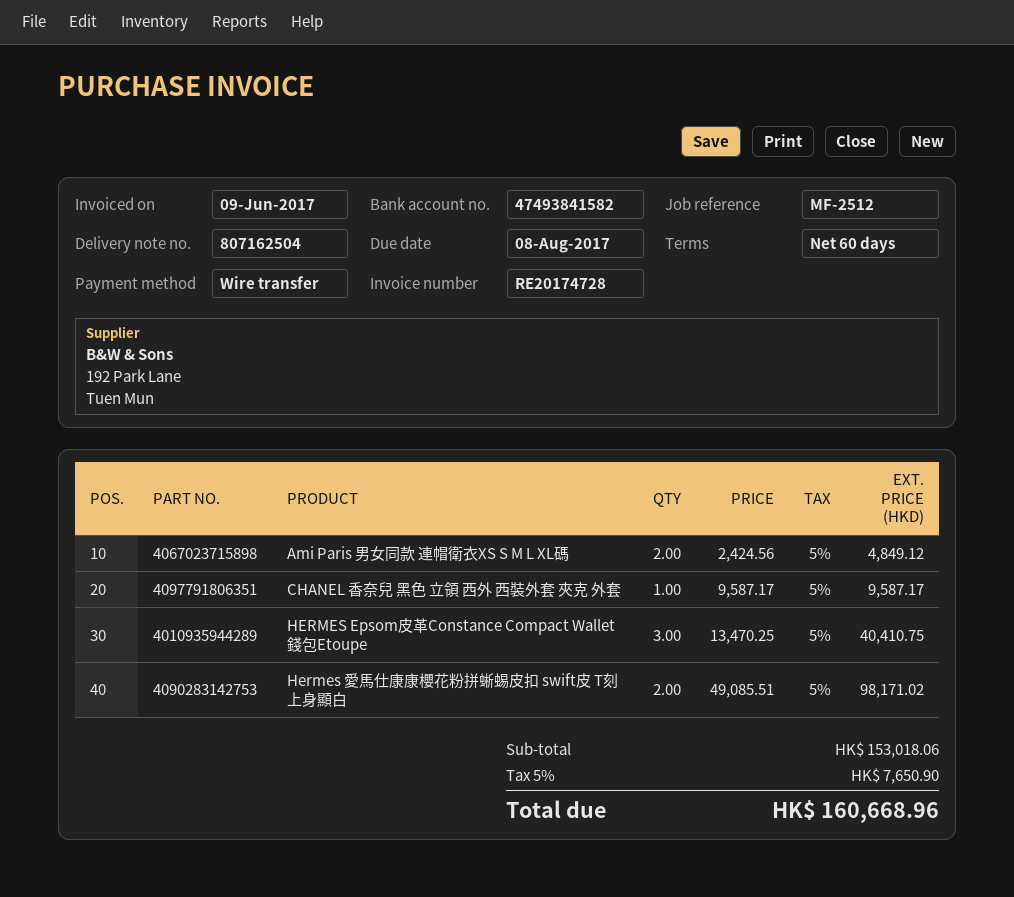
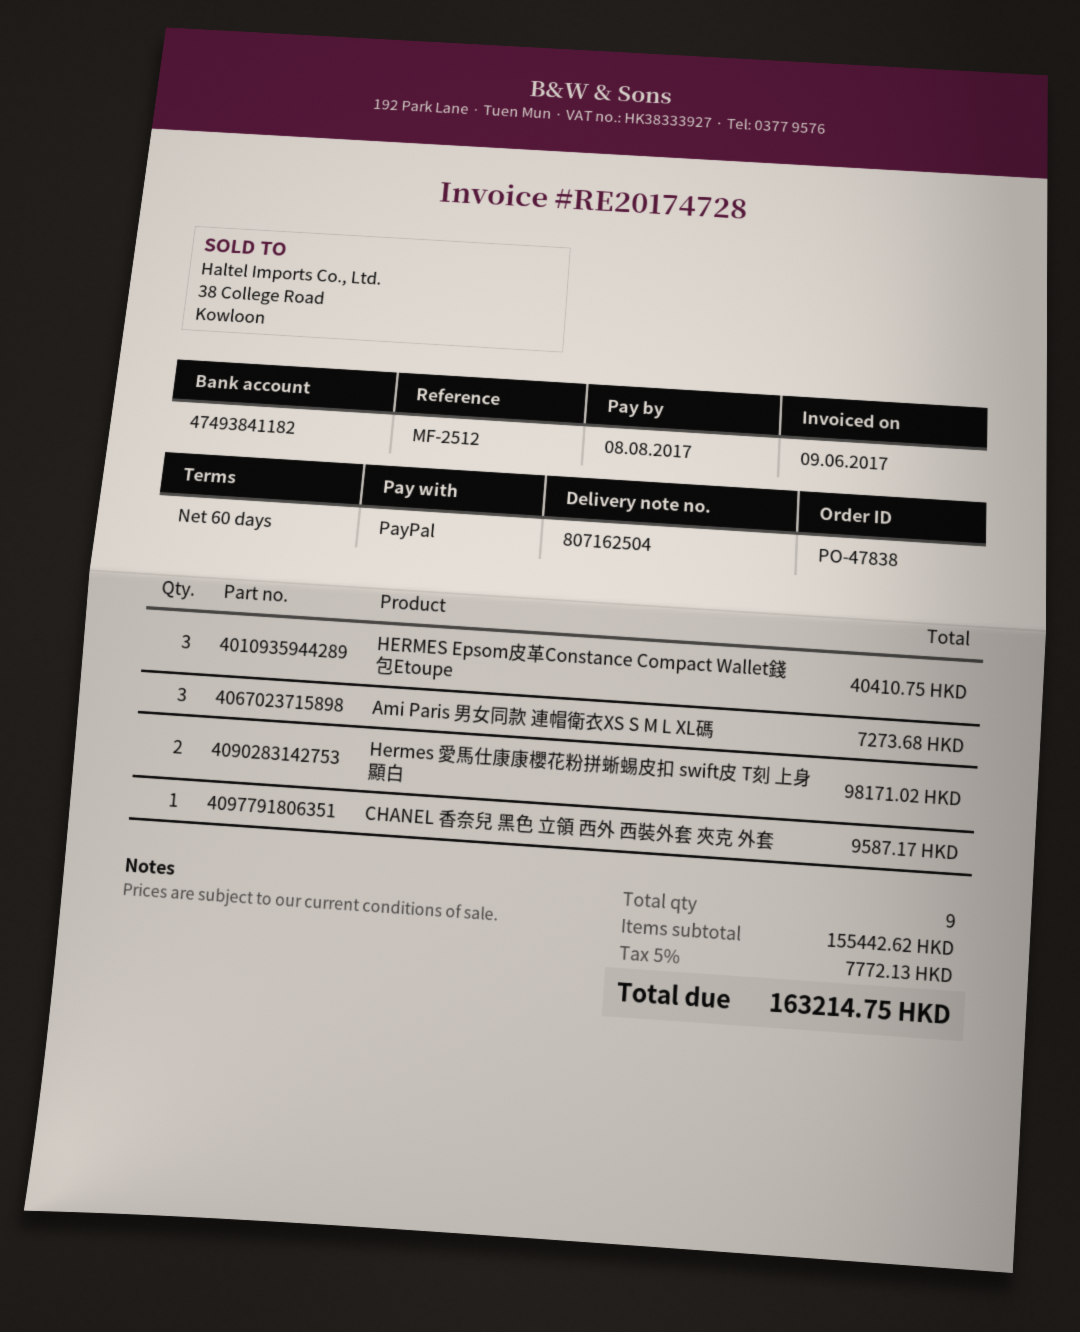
payment method: bank transfer -> PayPal
bank account: 47493841582 -> 47493841182
Ami Paris 男女同款 連帽衛衣XS S M L XL碼: 2 for 4849.12 -> 3 for 7273.68
subtotal: 153018.06 -> 155442.62
tax: 5% = 7650.90 -> 5% = 7772.13
total: 160668.96 -> 163214.75

